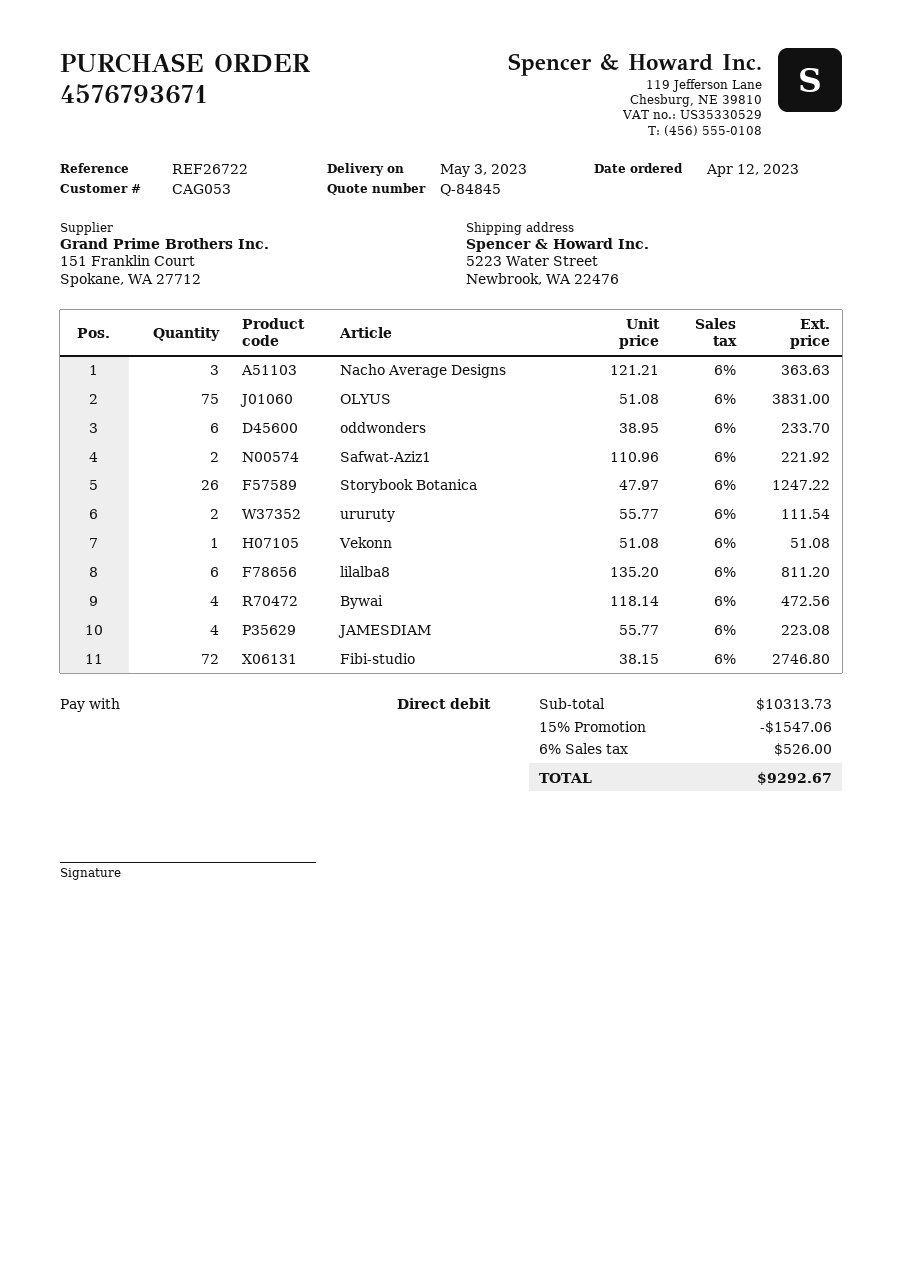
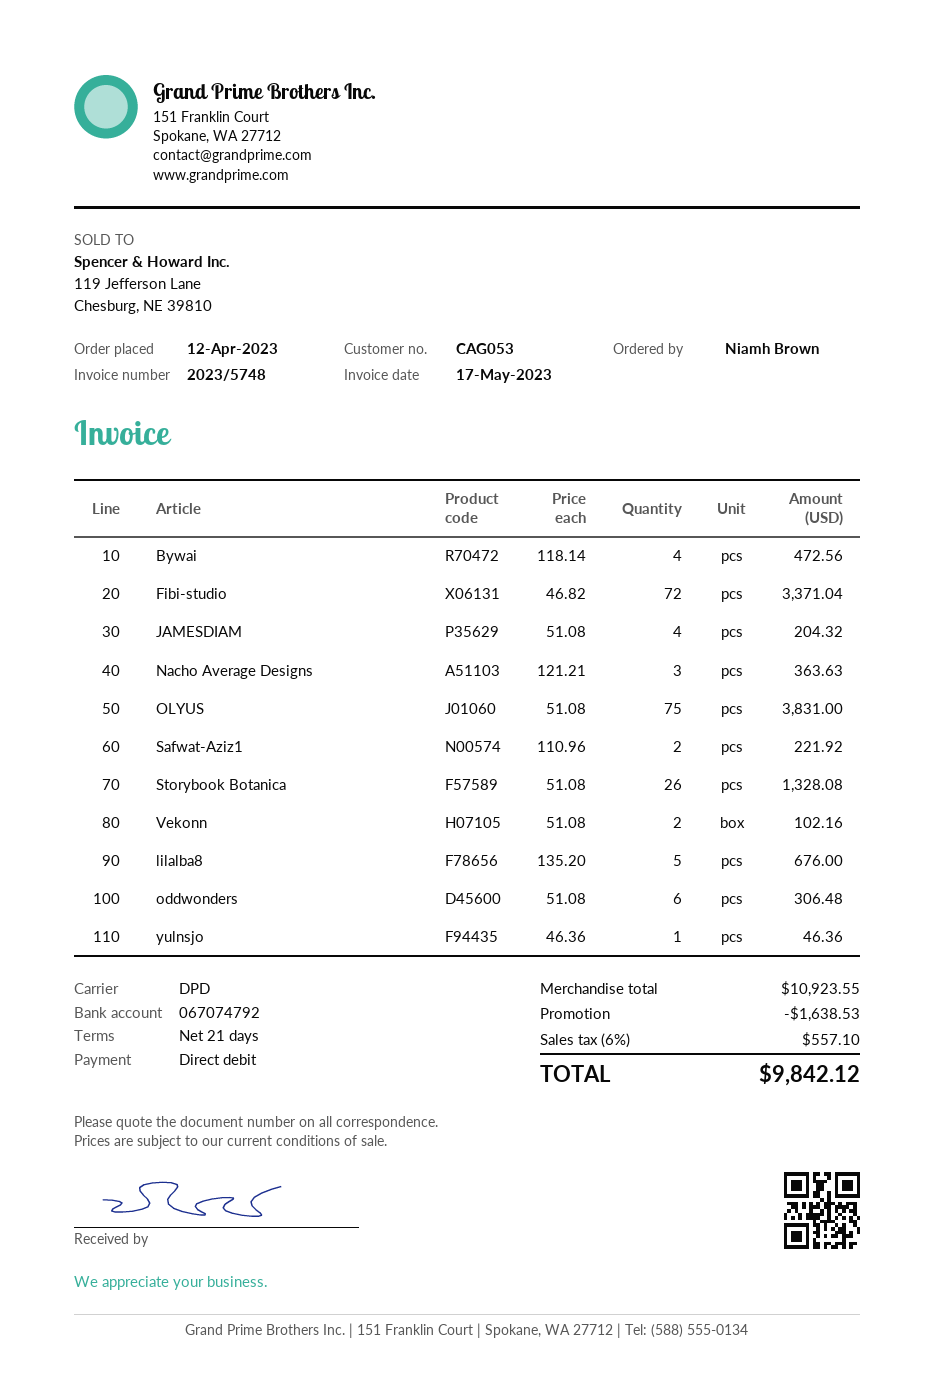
oddwonders: 6 x 38.95 = 233.70 -> 6 x 51.08 = 306.48
Storybook Botanica: 26 x 47.97 = 1247.22 -> 26 x 51.08 = 1328.08
ururuty: 2 x 55.77 = 111.54 -> none
Vekonn: 1 x 51.08 = 51.08 -> 2 x 51.08 = 102.16
lilalba8: 6 x 135.20 = 811.20 -> 5 x 135.20 = 676.00
JAMESDIAM: 4 x 55.77 = 223.08 -> 4 x 51.08 = 204.32
Fibi-studio: 72 x 38.15 = 2746.80 -> 72 x 46.82 = 3371.04
yulnsjo: none -> 1 x 46.36 = 46.36
subtotal: 10313.73 -> 10923.55
discount: 1547.06 -> 1638.53
tax: 6% = 526.00 -> 6% = 557.10
total: 9292.67 -> 9842.12

